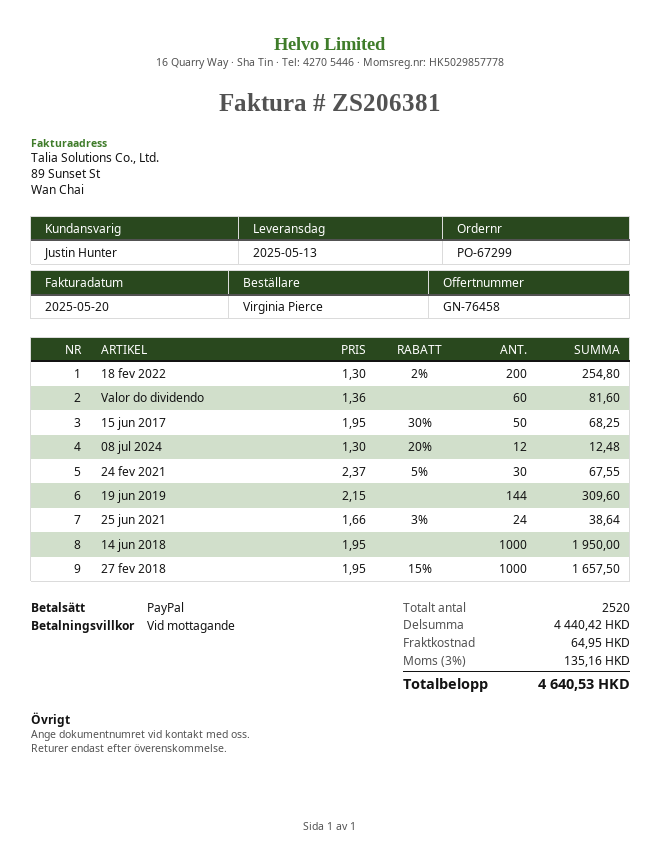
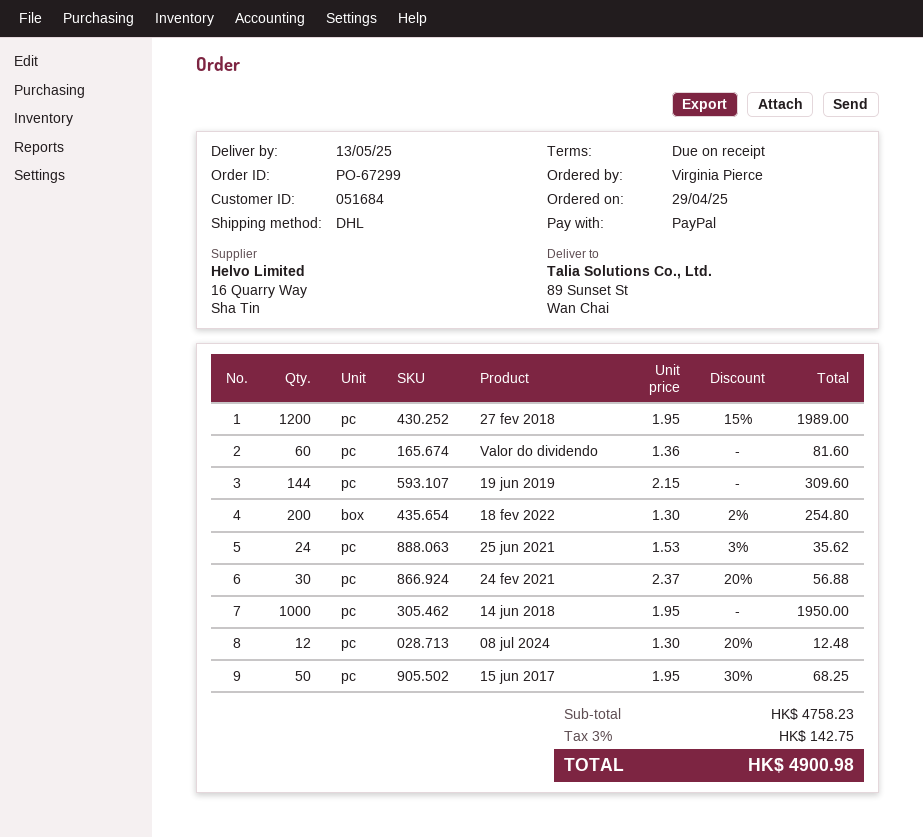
24 fev 2021: 30 x 2.37 - 5% = 67.55 -> 30 x 2.37 - 20% = 56.88
25 jun 2021: 24 x 1.66 - 3% = 38.64 -> 24 x 1.53 - 3% = 35.62
27 fev 2018: 1000 x 1.95 - 15% = 1657.50 -> 1200 x 1.95 - 15% = 1989.00
subtotal: 4440.42 -> 4758.23
shipping: 64.95 -> none
tax: 3% = 135.16 -> 3% = 142.75
total: 4640.53 -> 4900.98

